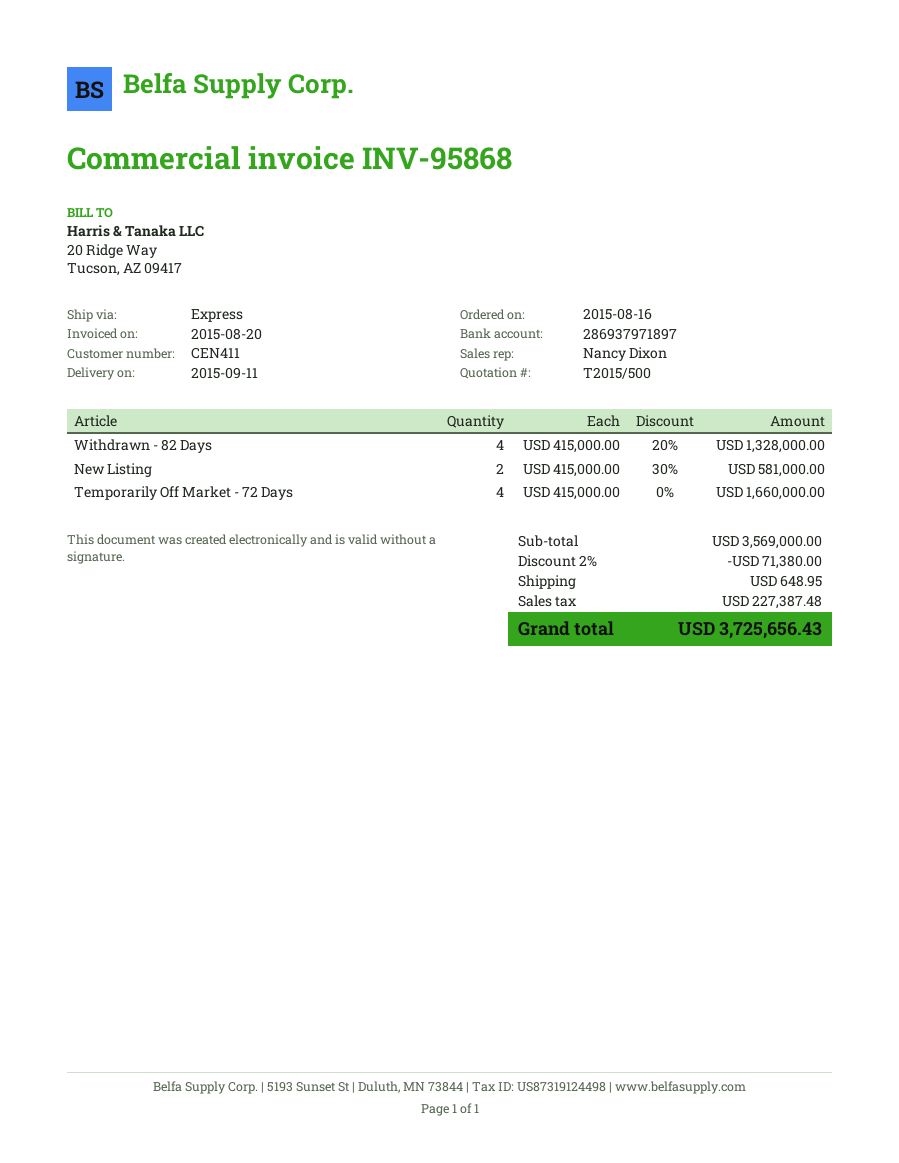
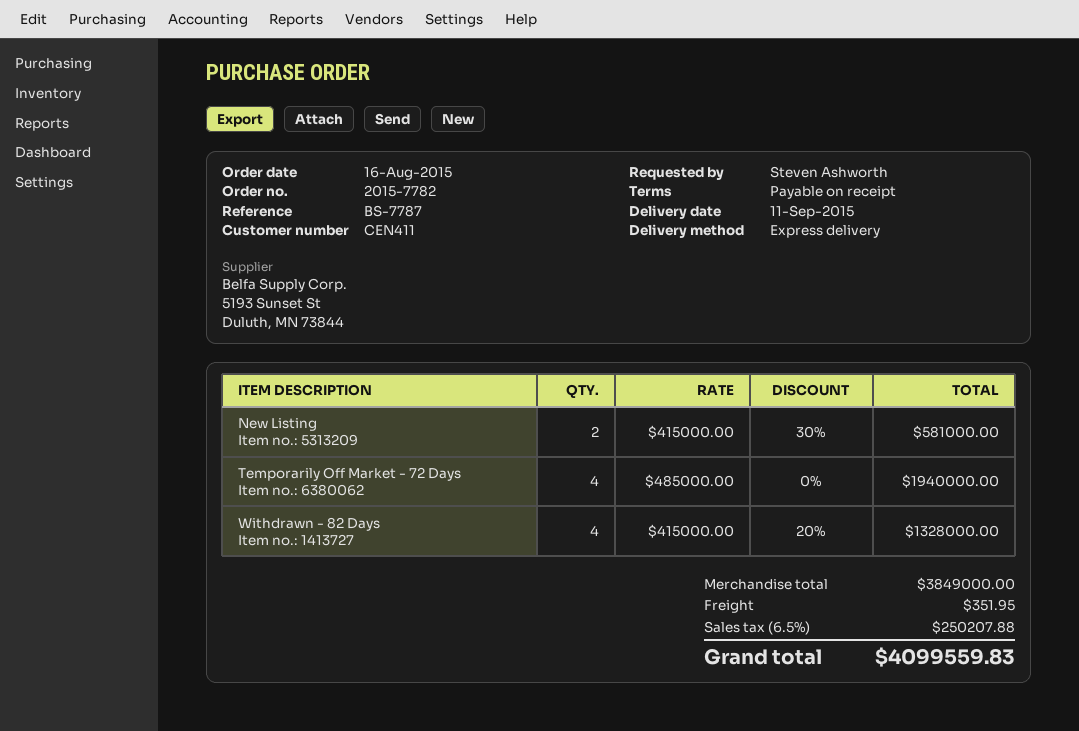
Temporarily Off Market - 72 Days: 4 x 415000.00 = 1660000.00 -> 4 x 485000.00 = 1940000.00
subtotal: 3569000.00 -> 3849000.00
discount: 2% = 71380.00 -> none
shipping: 648.95 -> 351.95
tax: 227387.48 -> 250207.88
total: 3725656.43 -> 4099559.83

